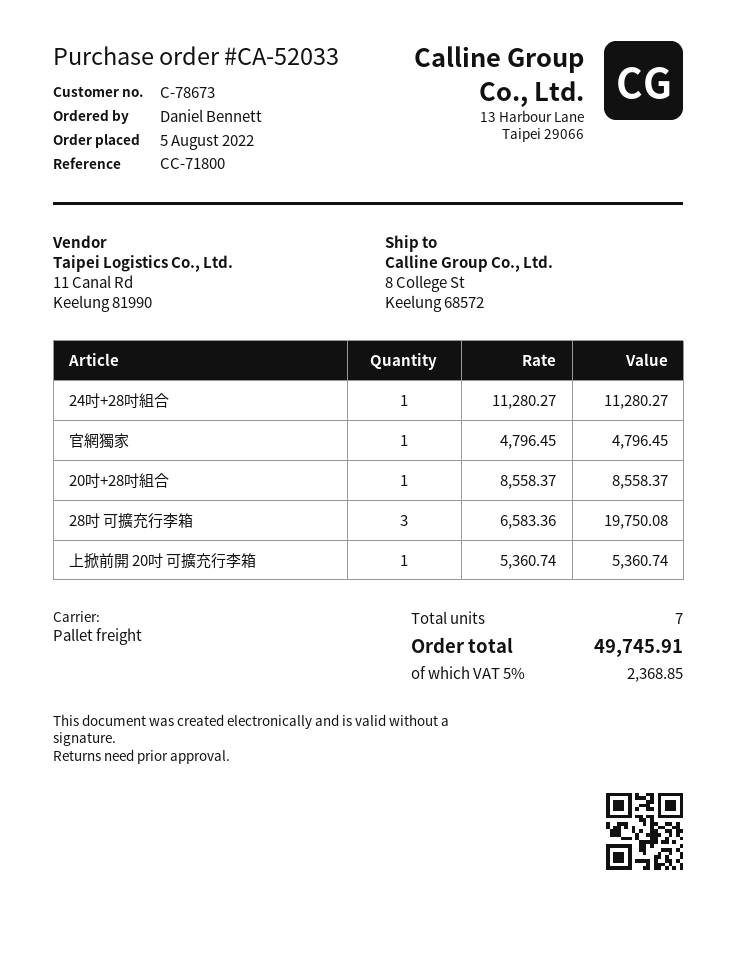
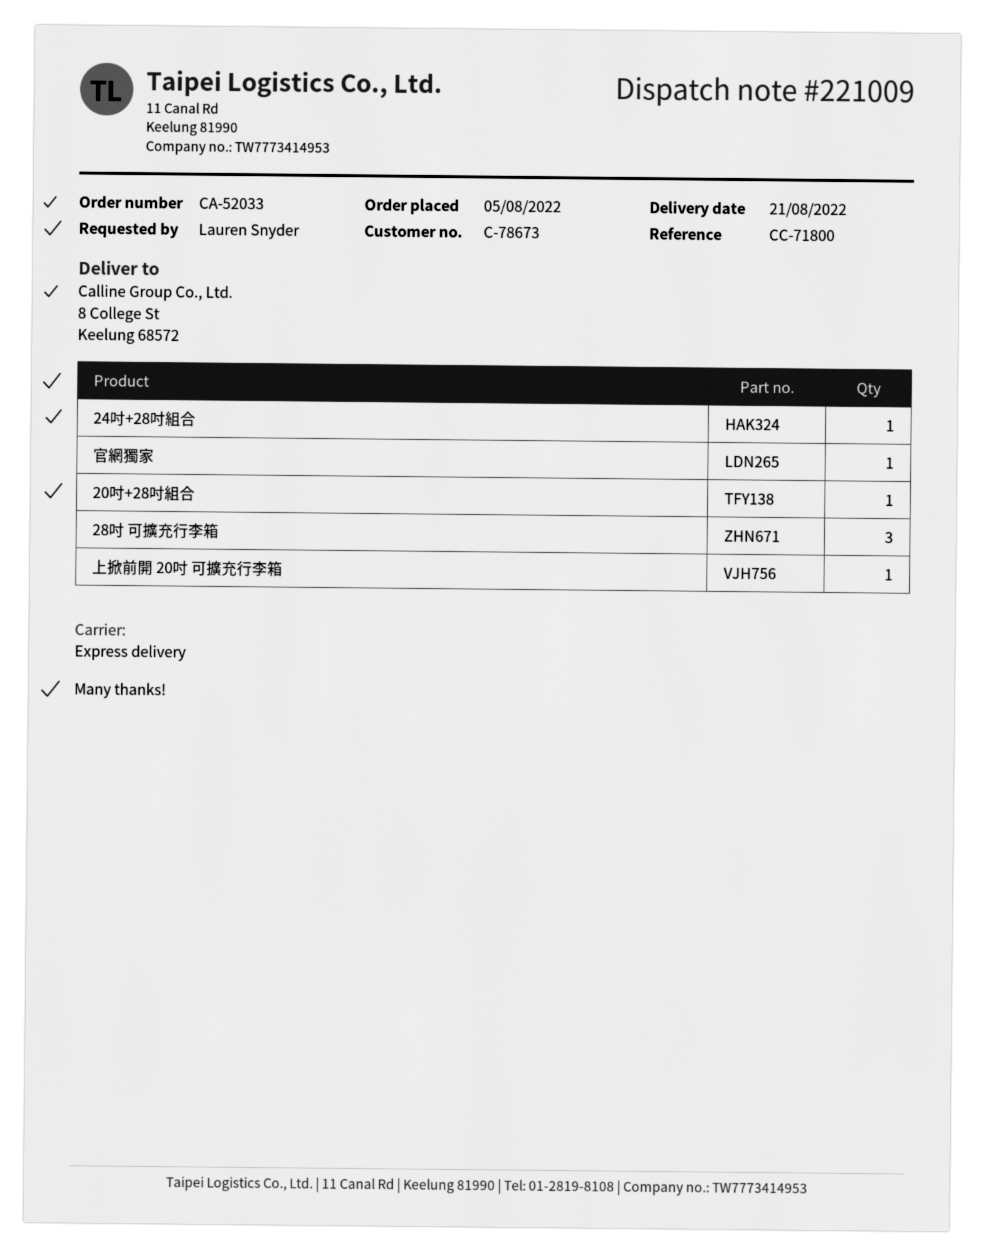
ordered by: Daniel Bennett -> Lauren Snyder
shipping method: pallet freight -> express

